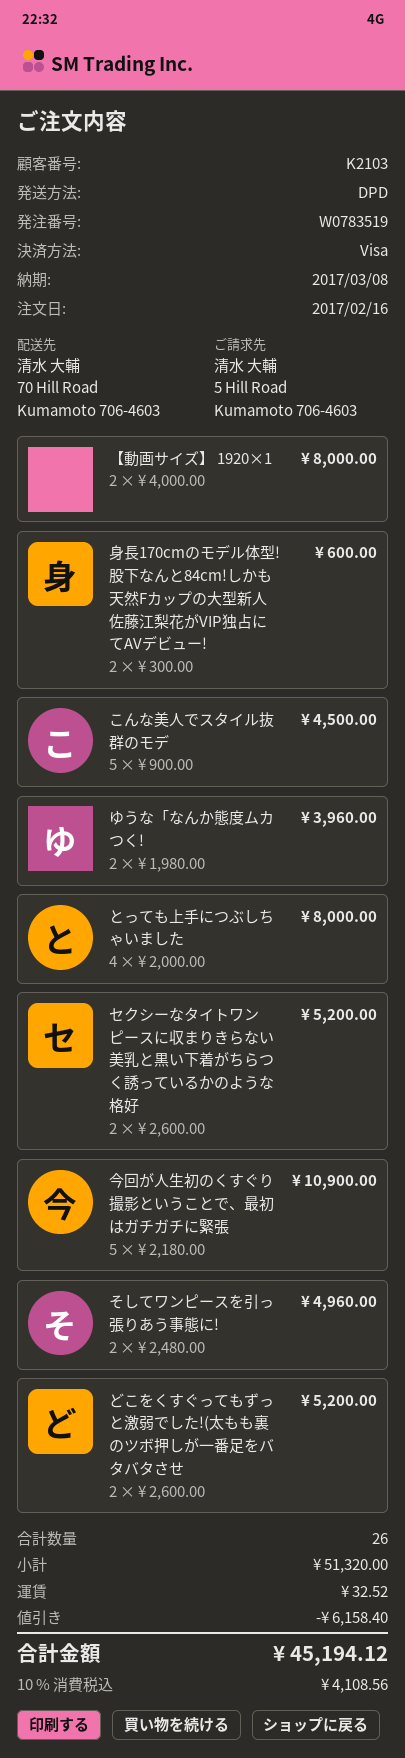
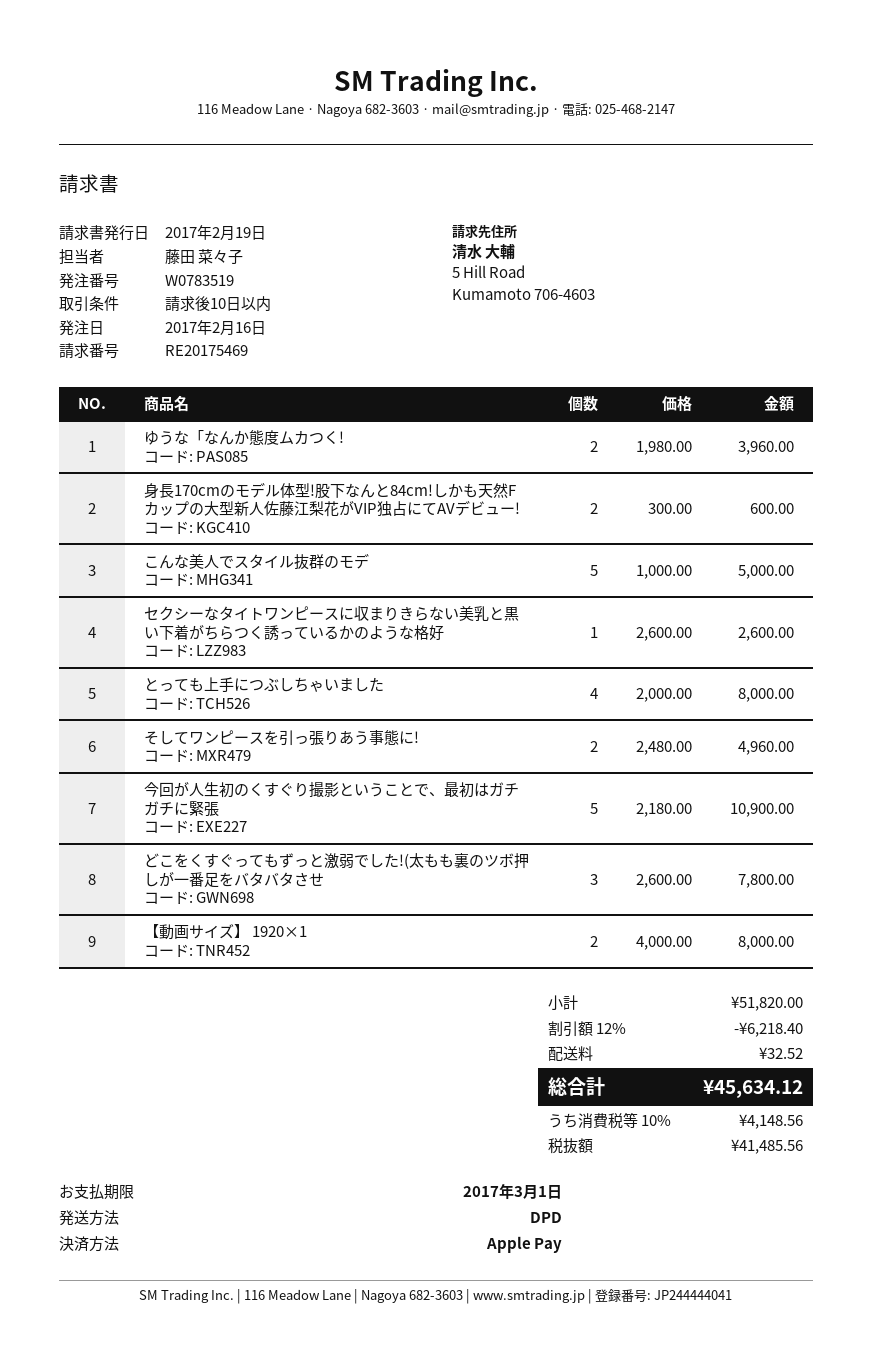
payment method: Visa -> Apple Pay
こんな美人でスタイル抜群のモデ: 5 x 900.00 = 4500.00 -> 5 x 1000.00 = 5000.00
セクシーなタイトワンピースに収まりきらない美乳と黒い下着がちらつく誘っているかのような格好: 2 x 2600.00 = 5200.00 -> 1 x 2600.00 = 2600.00
どこをくすぐってもずっと激弱でした!(太もも裏のツボ押しが一番足をバタバタさせ: 2 x 2600.00 = 5200.00 -> 3 x 2600.00 = 7800.00
subtotal: 51320.00 -> 51820.00
discount: 6158.40 -> 6218.40
tax: 10% = 4108.56 -> 10% = 4148.56
total: 45194.12 -> 45634.12

